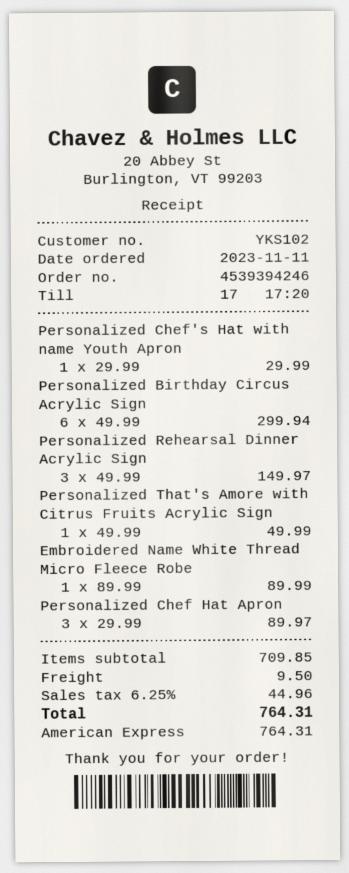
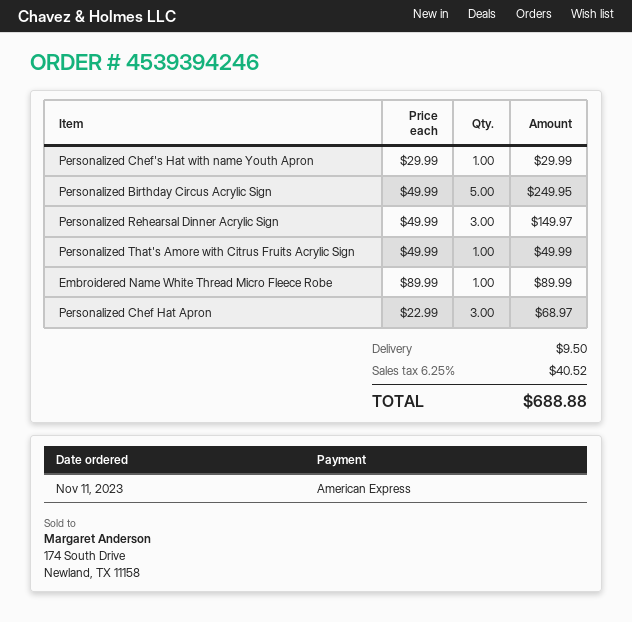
Personalized Birthday Circus Acrylic Sign: 6 x 49.99 = 299.94 -> 5 x 49.99 = 249.95
Personalized Chef Hat Apron: 3 x 29.99 = 89.97 -> 3 x 22.99 = 68.97
tax: 6.25% = 44.96 -> 6.25% = 40.52
total: 764.31 -> 688.88

